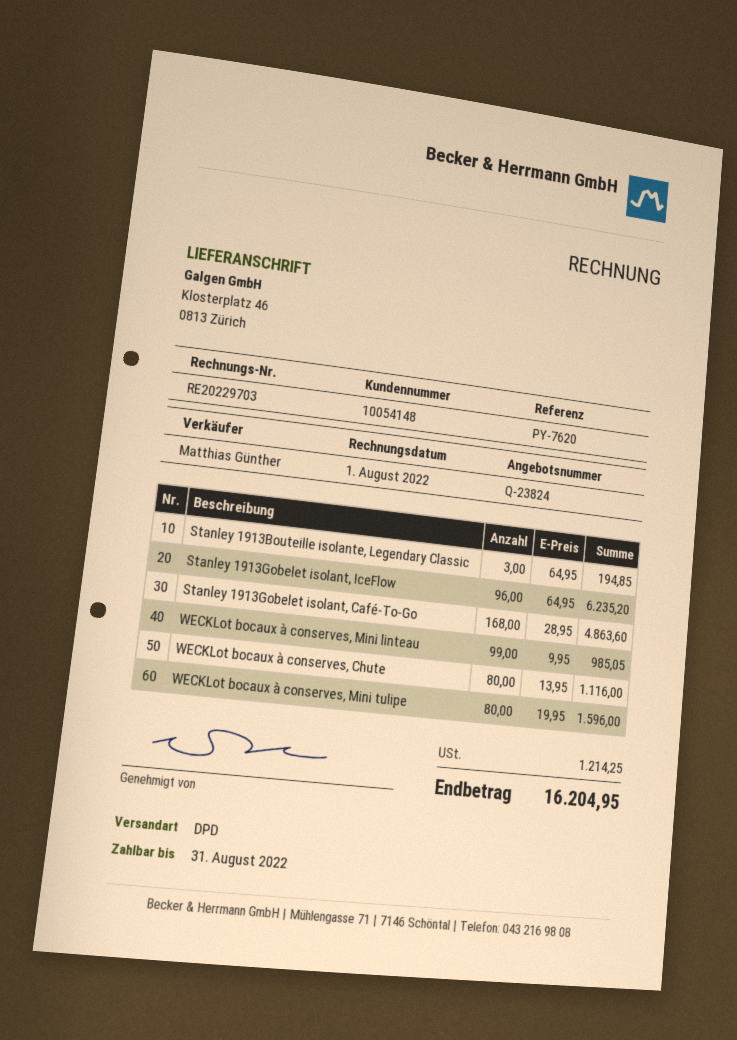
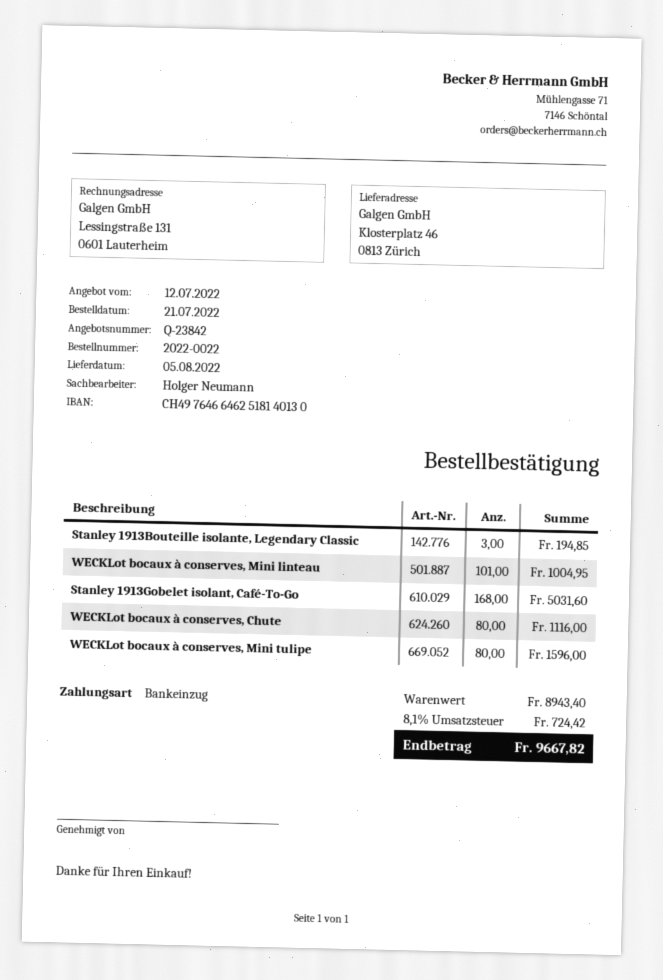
quote number: Q-23824 -> Q-23842
sales rep: Matthias Günther -> Holger Neumann
Stanley 1913Gobelet isolant, IceFlow: 96 for 6235.20 -> none
Stanley 1913Gobelet isolant, Café-To-Go: 168 for 4863.60 -> 168 for 5031.60
WECKLot bocaux à conserves, Mini linteau: 99 for 985.05 -> 101 for 1004.95
tax: 1214.25 -> 724.42
total: 16204.95 -> 9667.82

